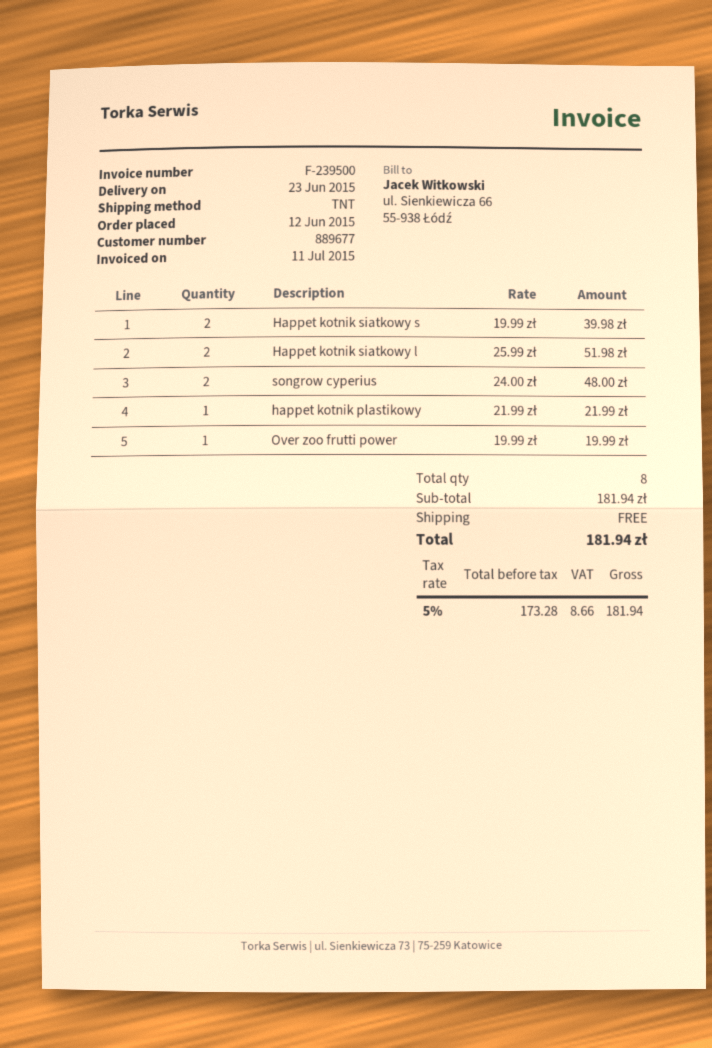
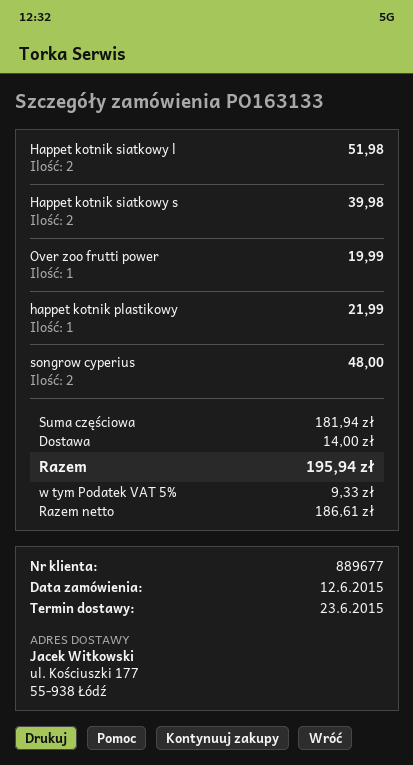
shipping: 0.00 -> 14.00
net: 173.28 -> 186.61
tax: 5% = 8.66 -> 5% = 9.33
total: 181.94 -> 195.94

